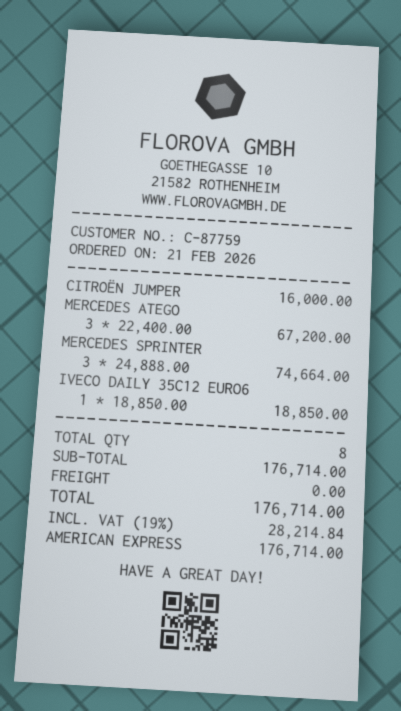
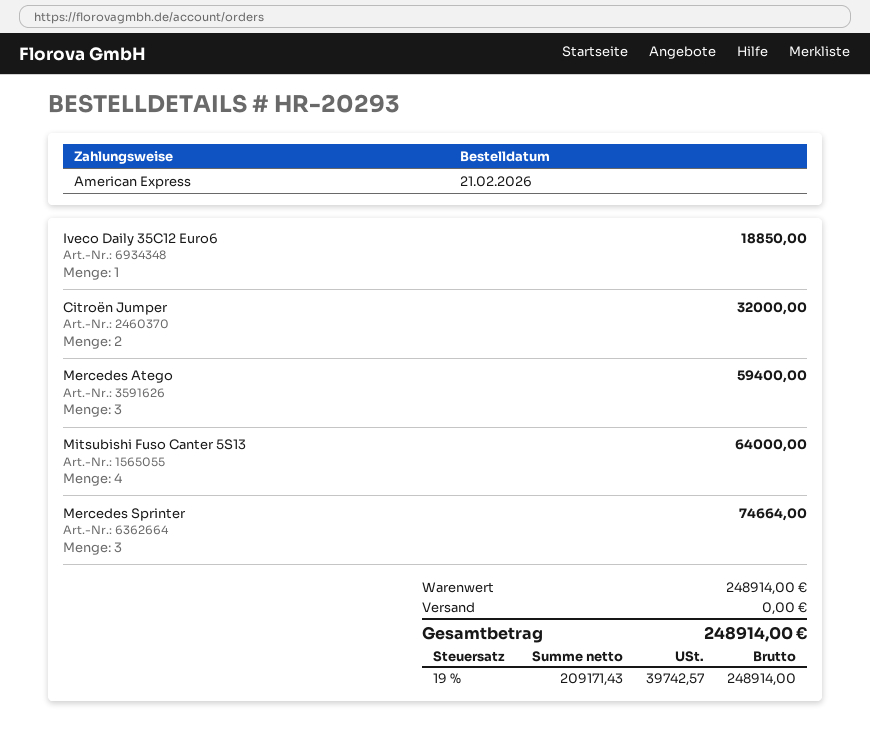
CITROËN JUMPER: 1 for 16000.00 -> 2 for 32000.00
MERCEDES ATEGO: 3 for 67200.00 -> 3 for 59400.00
Mitsubishi Fuso Canter 5S13: none -> 4 for 64000.00
subtotal: 176714.00 -> 248914.00
tax: 19% = 28214.84 -> 19% = 39742.57
total: 176714.00 -> 248914.00

